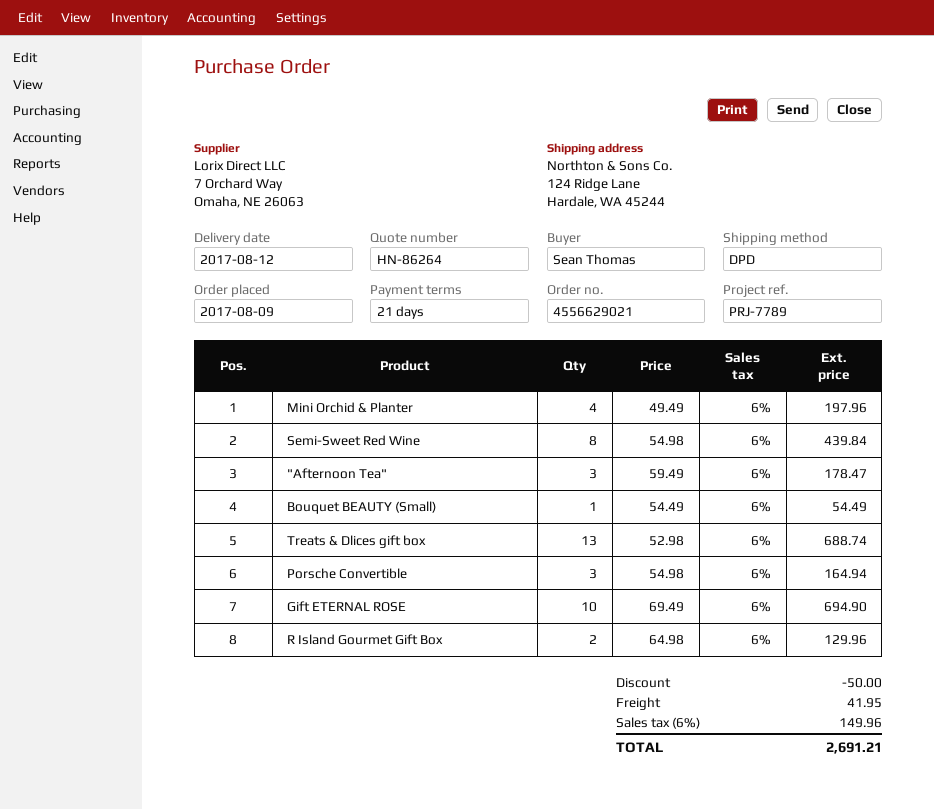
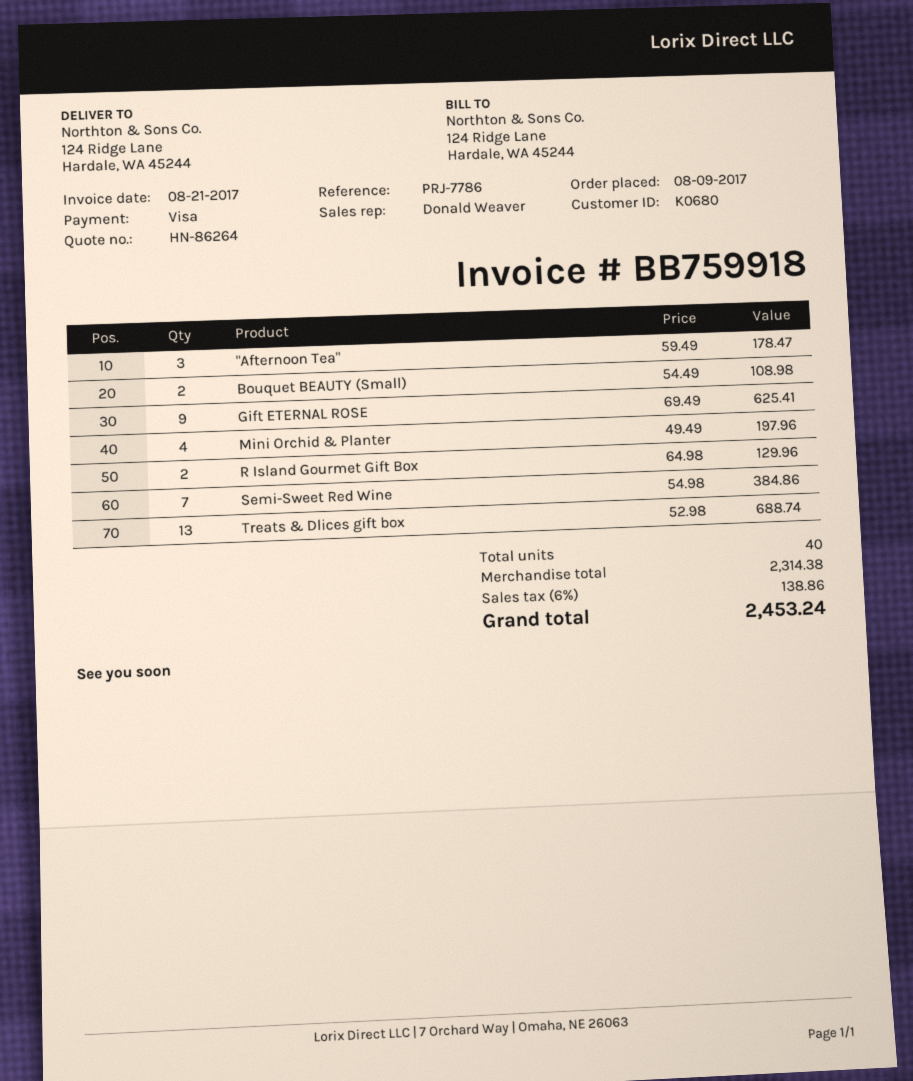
reference: PRJ-7789 -> PRJ-7786
Semi-Sweet Red Wine: 8 x 54.98 = 439.84 -> 7 x 54.98 = 384.86
Bouquet BEAUTY (Small): 1 x 54.49 = 54.49 -> 2 x 54.49 = 108.98
Porsche Convertible: 3 x 54.98 = 164.94 -> none
Gift ETERNAL ROSE: 10 x 69.49 = 694.90 -> 9 x 69.49 = 625.41
discount: 50.00 -> none
shipping: 41.95 -> none
tax: 6% = 149.96 -> 6% = 138.86
total: 2691.21 -> 2453.24

